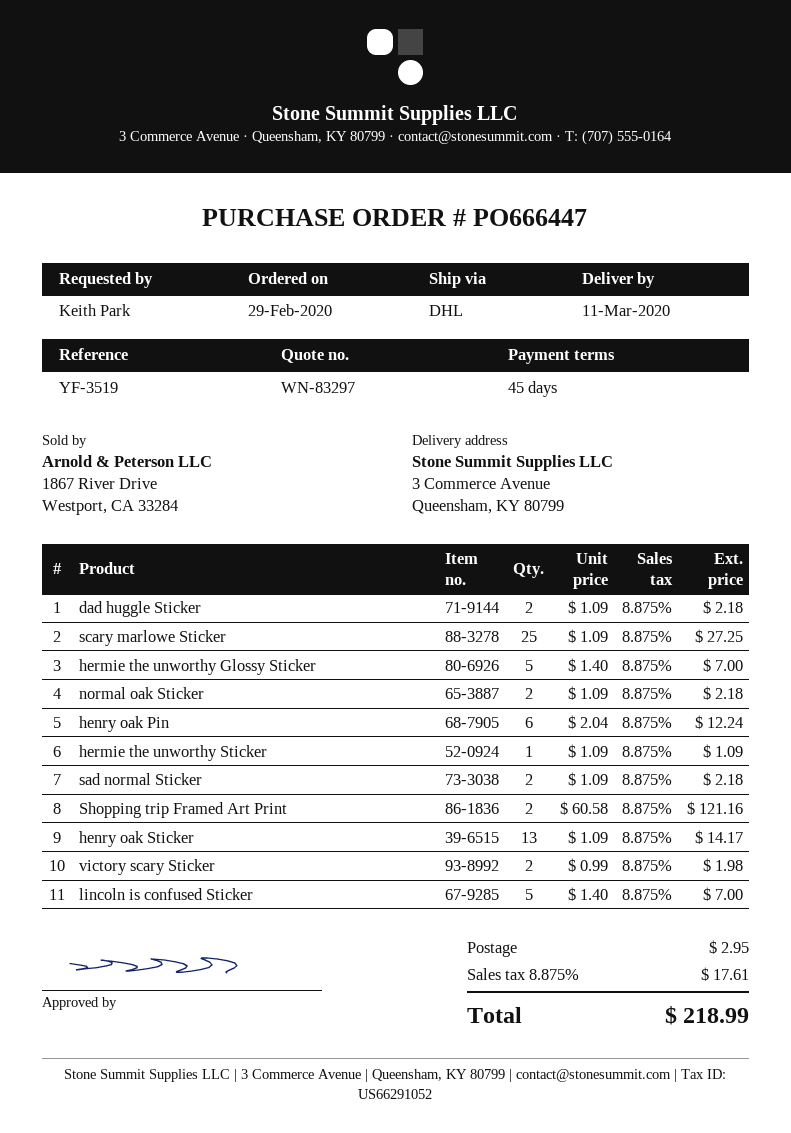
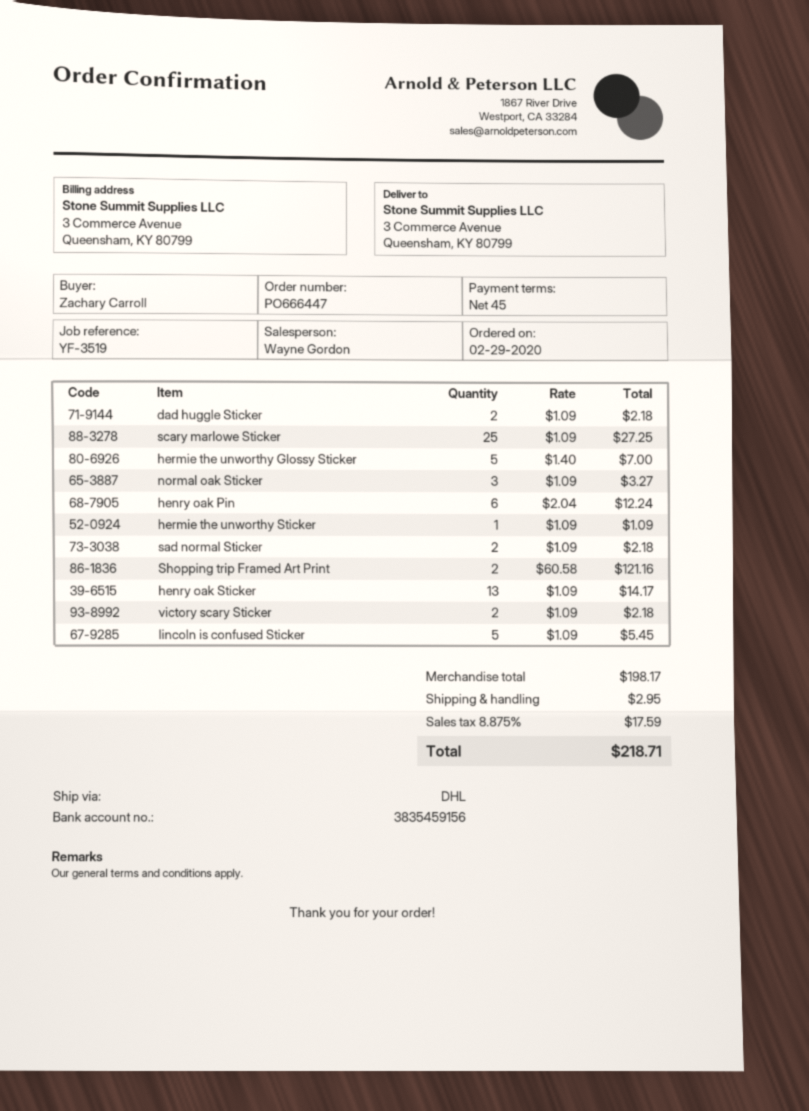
ordered by: Keith Park -> Zachary Carroll
normal oak Sticker: 2 x 1.09 = 2.18 -> 3 x 1.09 = 3.27
victory scary Sticker: 2 x 0.99 = 1.98 -> 2 x 1.09 = 2.18
lincoln is confused Sticker: 5 x 1.40 = 7.00 -> 5 x 1.09 = 5.45
tax: 8.875% = 17.61 -> 8.875% = 17.59
total: 218.99 -> 218.71

